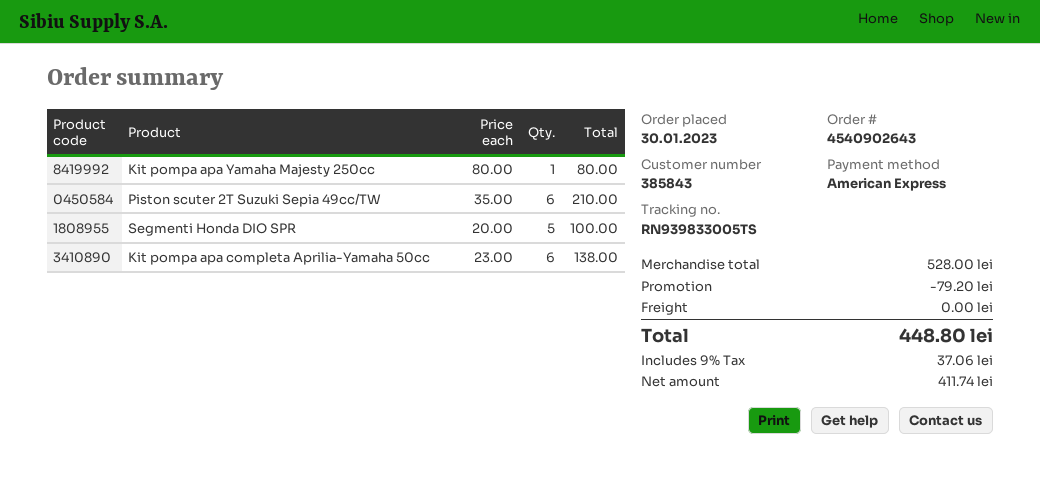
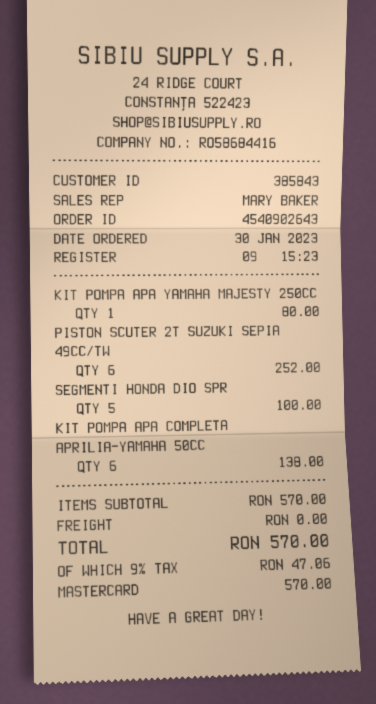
payment method: American Express -> Mastercard
Piston scuter 2T Suzuki Sepia 49cc/TW: 6 for 210.00 -> 6 for 252.00
subtotal: 528.00 -> 570.00
discount: 79.20 -> none
tax: 9% = 37.06 -> 9% = 47.06
total: 448.80 -> 570.00

